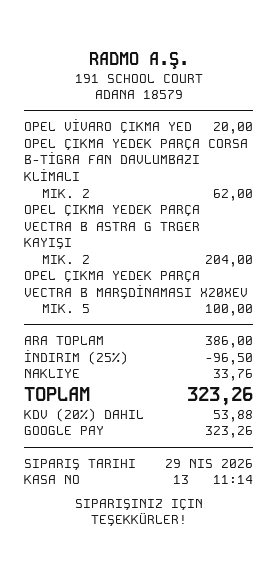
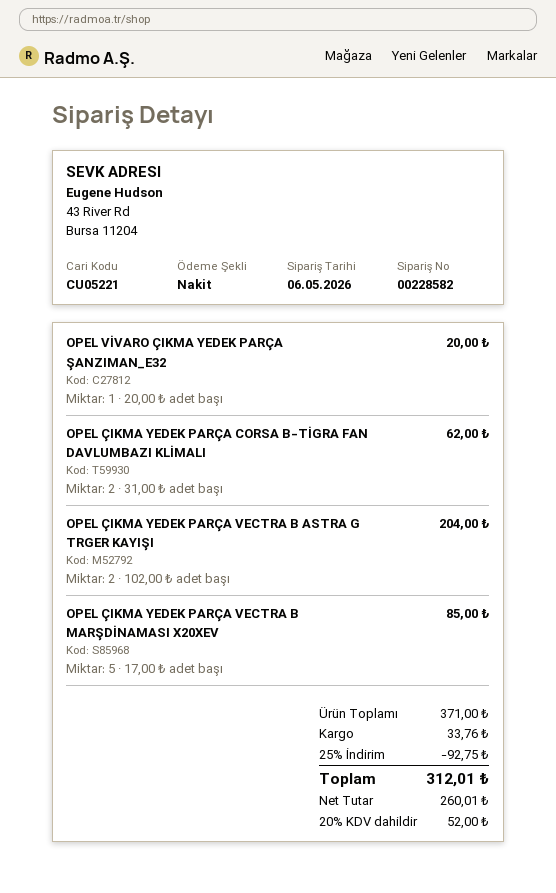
order date: 2026-04-29 -> 2026-05-06
payment method: Google Pay -> cash
OPEL ÇIKMA YEDEK PARÇA VECTRA B MARŞDİNAMASI X20XEV: 5 for 100.00 -> 5 for 85.00
subtotal: 386.00 -> 371.00
discount: 25% = 96.50 -> 25% = 92.75
tax: 20% = 53.88 -> 20% = 52.00
total: 323.26 -> 312.01

